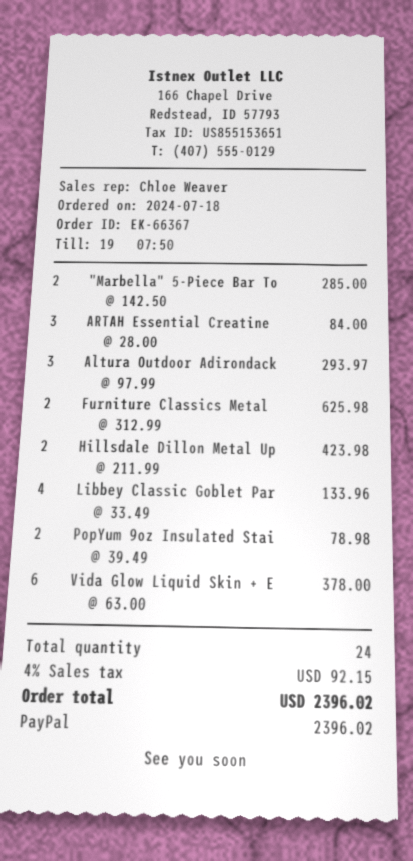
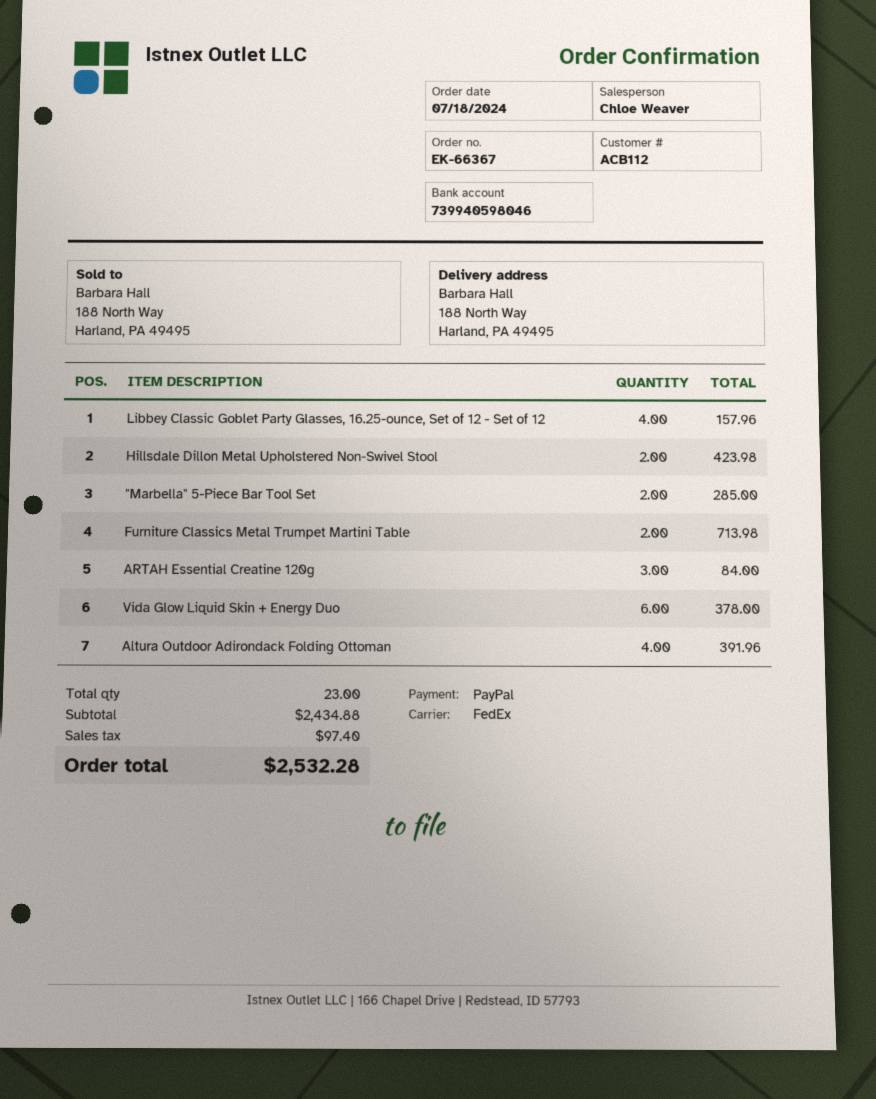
Altura Outdoor Adirondack: 3 for 293.97 -> 4 for 391.96
Furniture Classics Metal: 2 for 625.98 -> 2 for 713.98
Libbey Classic Goblet Par: 4 for 133.96 -> 4 for 157.96
PopYum 9oz Insulated Stai: 2 for 78.98 -> none
total quantity: 24 -> 23
tax: 92.15 -> 97.40
total: 2396.02 -> 2532.28

